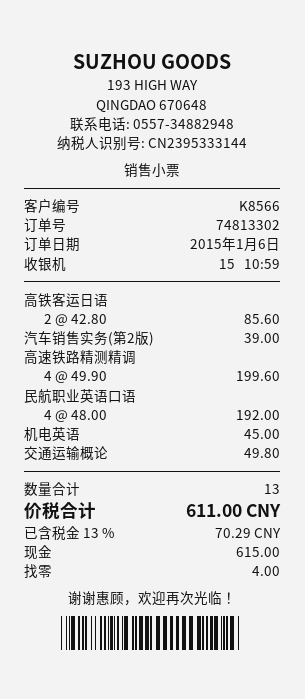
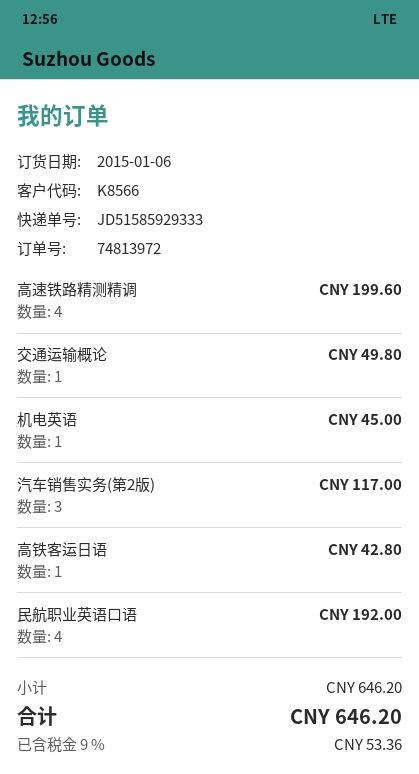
order number: 74813302 -> 74813972
高铁客运日语: 2 for 85.60 -> 1 for 42.80
汽车销售实务(第2版): 1 for 39.00 -> 3 for 117.00
tax: 13% = 70.29 -> 9% = 53.36
total: 611.00 -> 646.20

